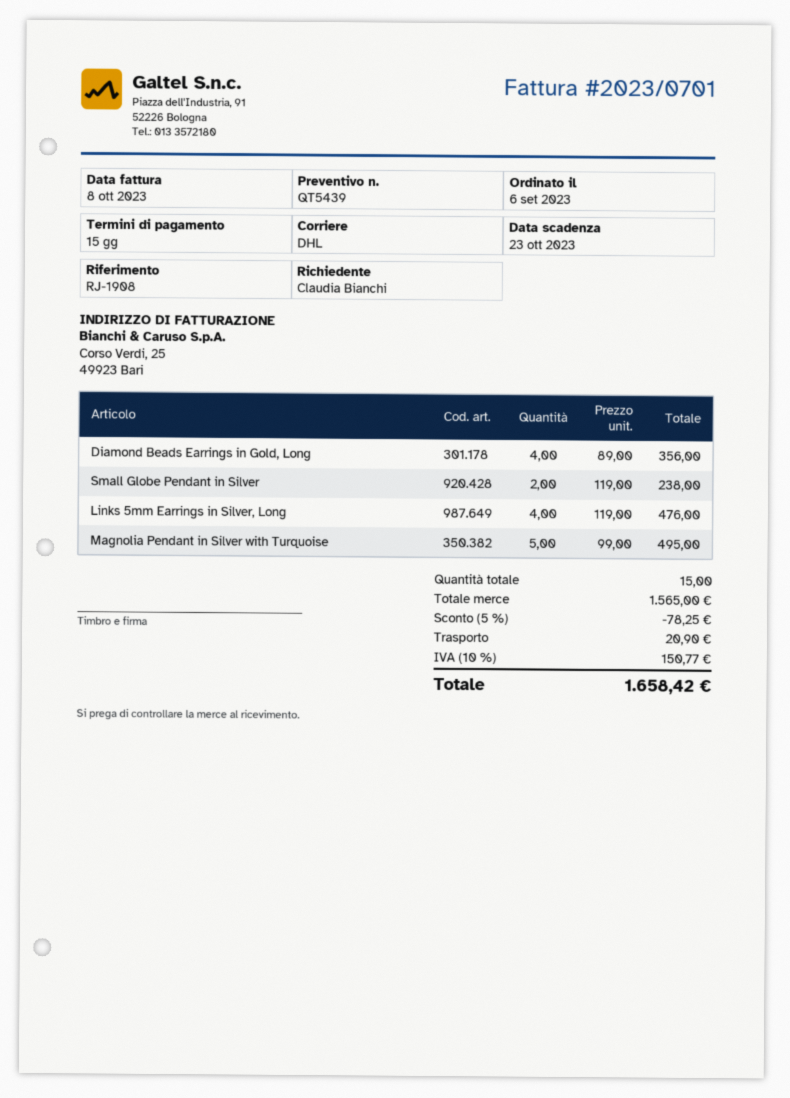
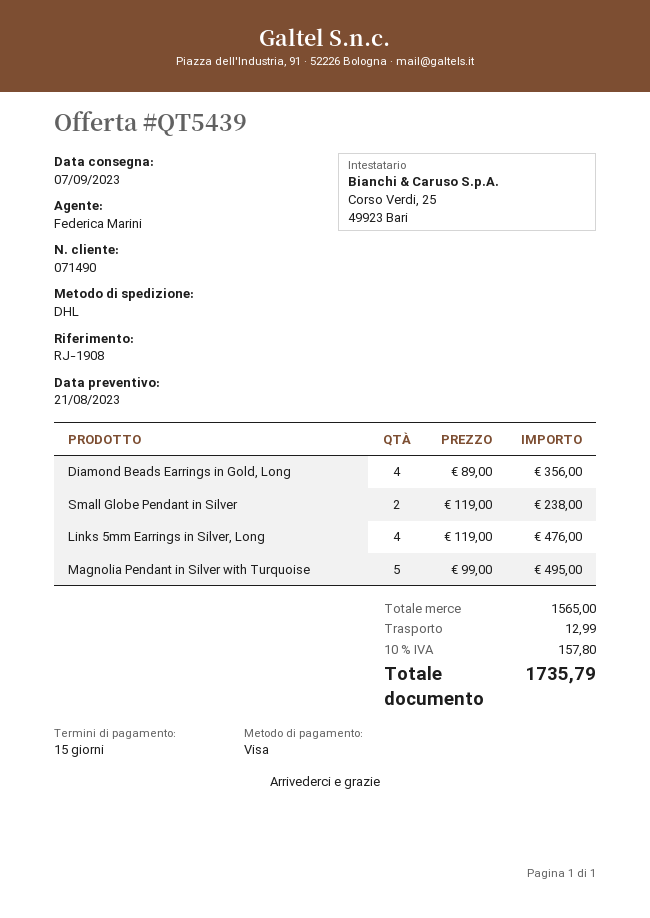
discount: 5% = 78.25 -> none
shipping: 20.90 -> 12.99
tax: 10% = 150.77 -> 10% = 157.80
total: 1658.42 -> 1735.79

